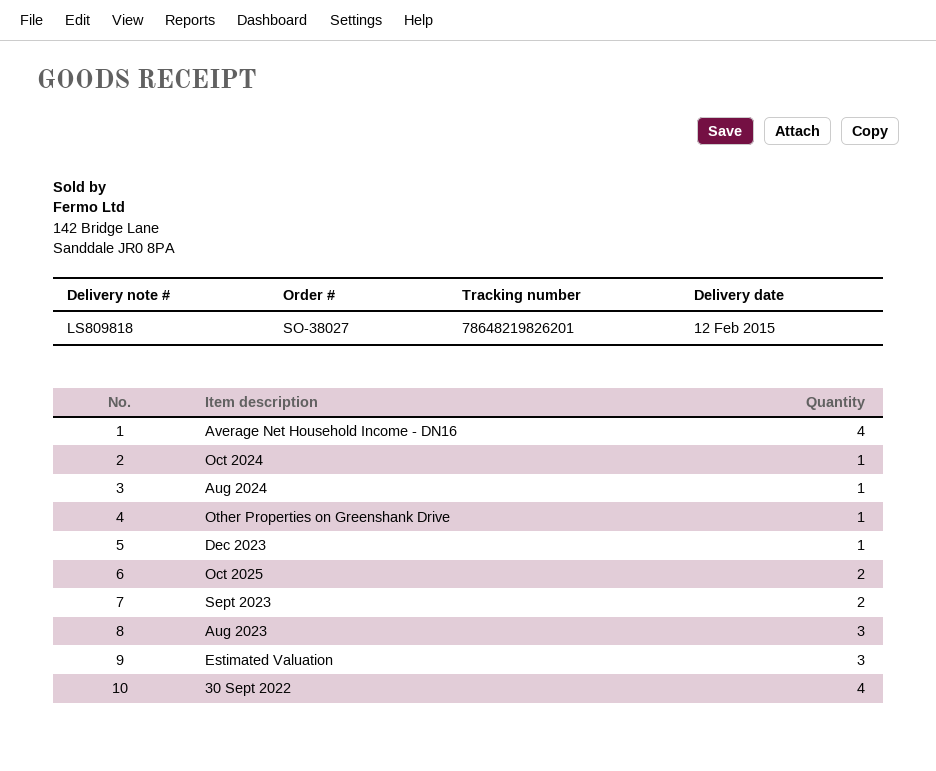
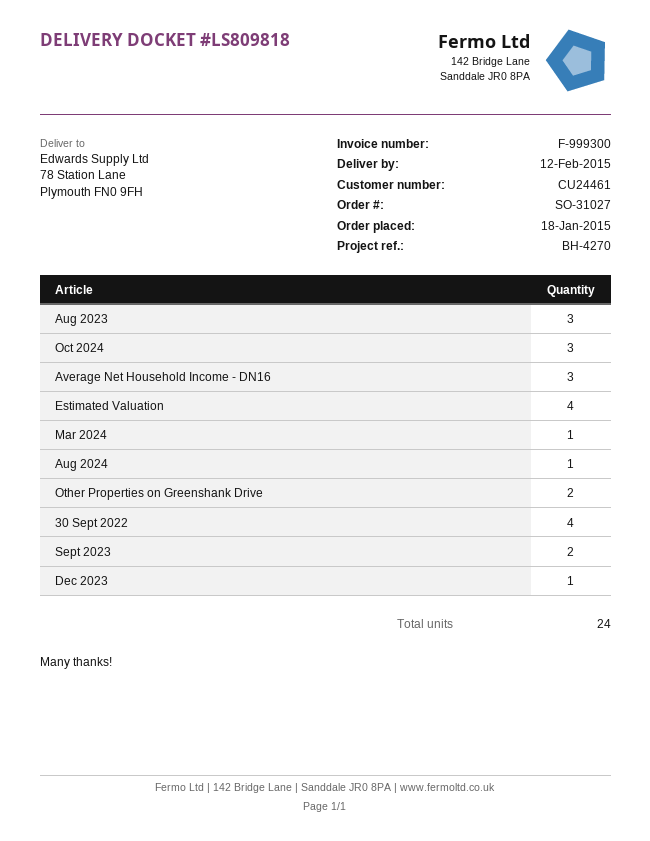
order number: SO-38027 -> SO-31027
Average Net Household Income - DN16: 4 -> 3
Oct 2024: 1 -> 3
Other Properties on Greenshank Drive: 1 -> 2
Oct 2025: 2 -> none
Estimated Valuation: 3 -> 4
Mar 2024: none -> 1

